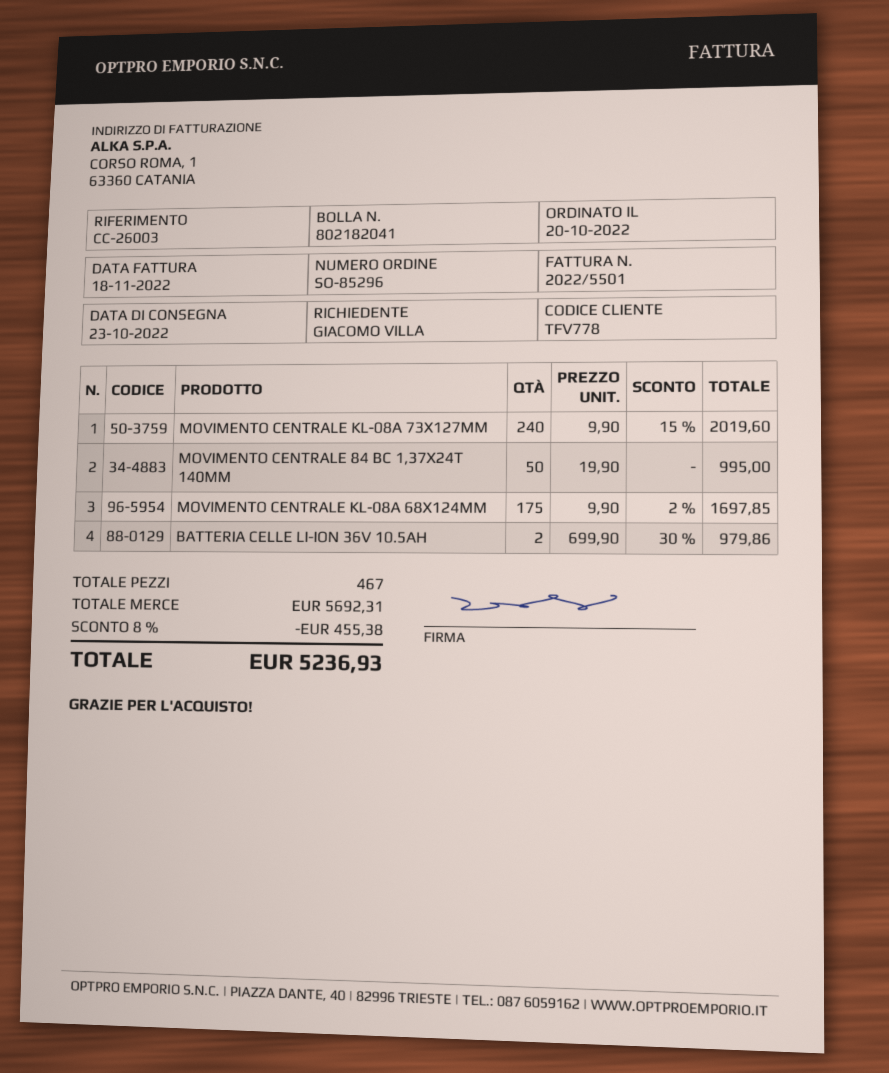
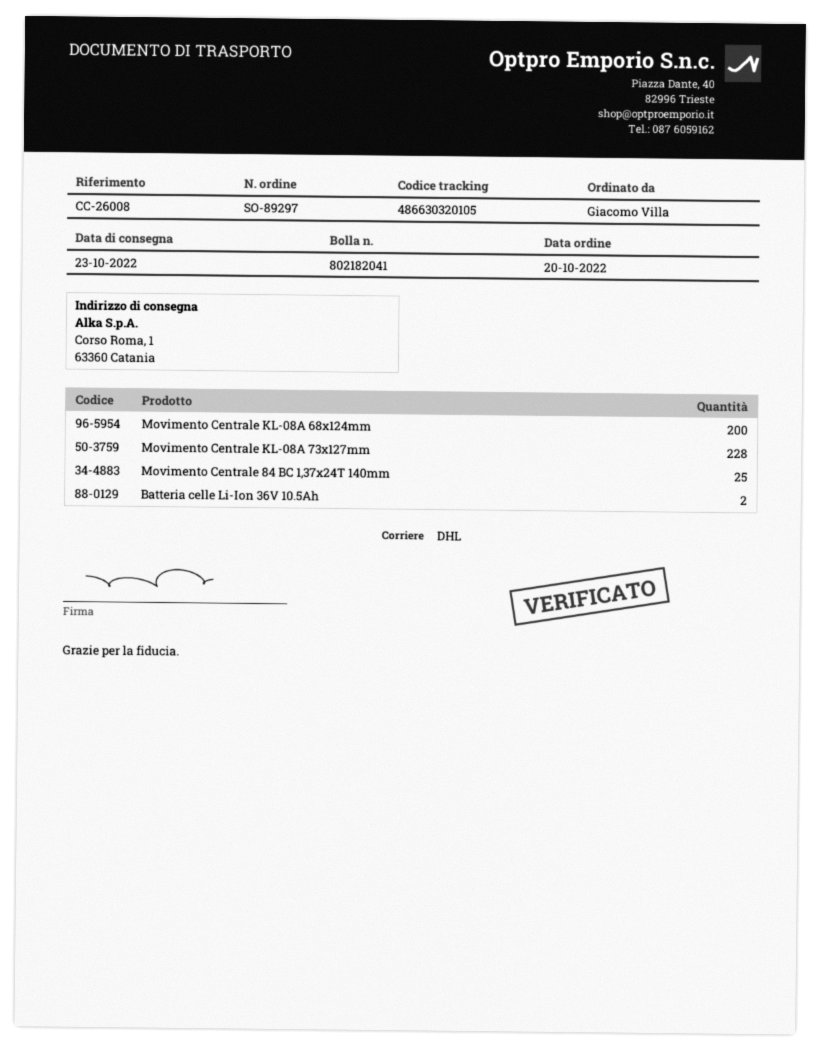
order number: SO-85296 -> SO-89297
reference: CC-26003 -> CC-26008
MOVIMENTO CENTRALE KL-08A 73X127MM: 240 -> 228
MOVIMENTO CENTRALE 84 BC 1,37X24T 140MM: 50 -> 25
MOVIMENTO CENTRALE KL-08A 68X124MM: 175 -> 200

